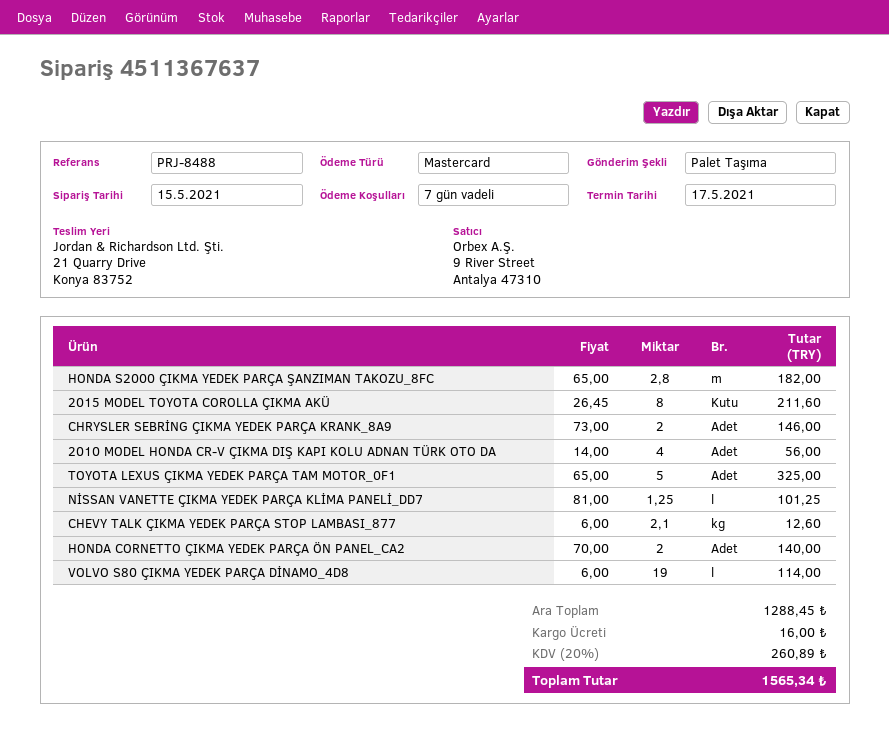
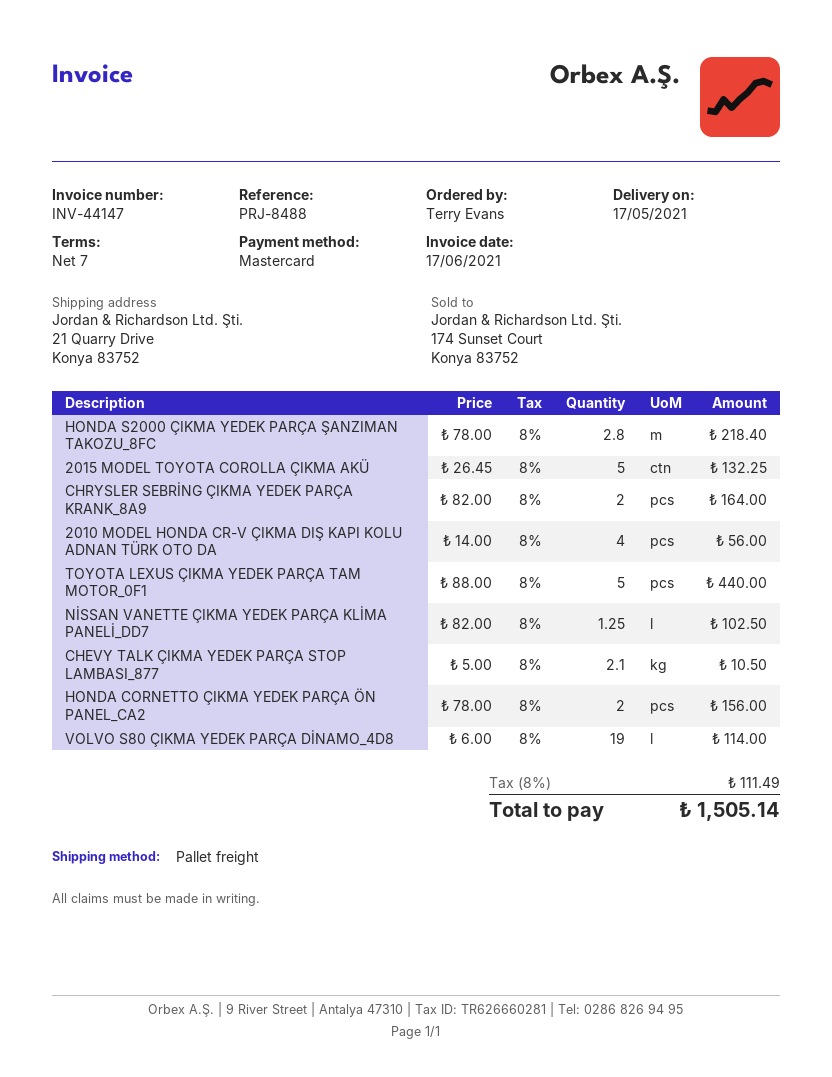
HONDA S2000 ÇIKMA YEDEK PARÇA ŞANZIMAN TAKOZU_8FC: 2.8 x 65.00 = 182.00 -> 2.8 x 78.00 = 218.40
2015 MODEL TOYOTA COROLLA ÇIKMA AKÜ: 8 x 26.45 = 211.60 -> 5 x 26.45 = 132.25
CHRYSLER SEBRİNG ÇIKMA YEDEK PARÇA KRANK_8A9: 2 x 73.00 = 146.00 -> 2 x 82.00 = 164.00
TOYOTA LEXUS ÇIKMA YEDEK PARÇA TAM MOTOR_0F1: 5 x 65.00 = 325.00 -> 5 x 88.00 = 440.00
NİSSAN VANETTE ÇIKMA YEDEK PARÇA KLİMA PANELİ_DD7: 1.25 x 81.00 = 101.25 -> 1.25 x 82.00 = 102.50
CHEVY TALK ÇIKMA YEDEK PARÇA STOP LAMBASI_877: 2.1 x 6.00 = 12.60 -> 2.1 x 5.00 = 10.50
HONDA CORNETTO ÇIKMA YEDEK PARÇA ÖN PANEL_CA2: 2 x 70.00 = 140.00 -> 2 x 78.00 = 156.00
shipping: 16.00 -> none
tax: 20% = 260.89 -> 8% = 111.49
total: 1565.34 -> 1505.14

